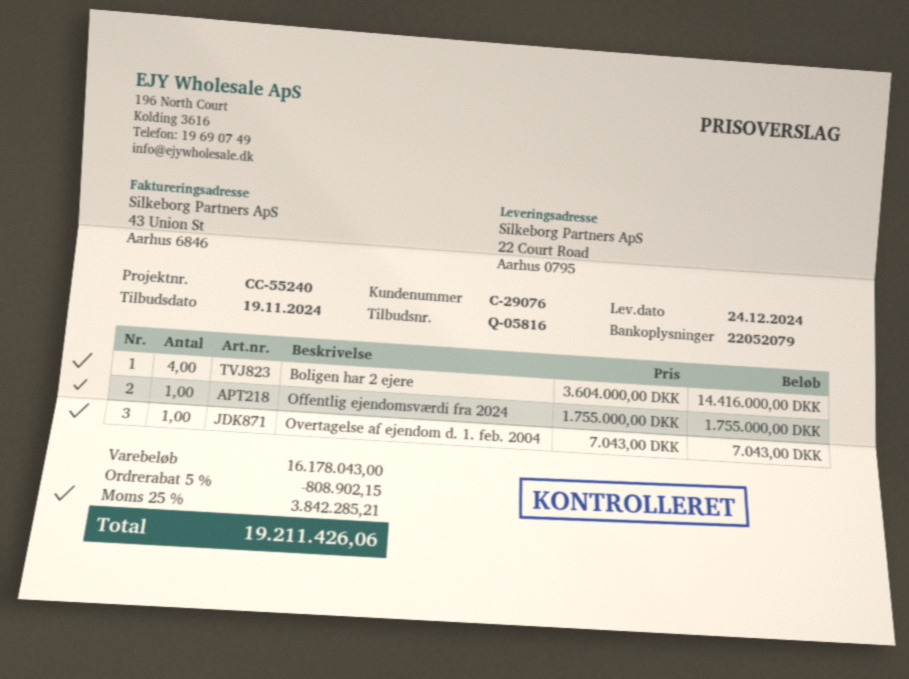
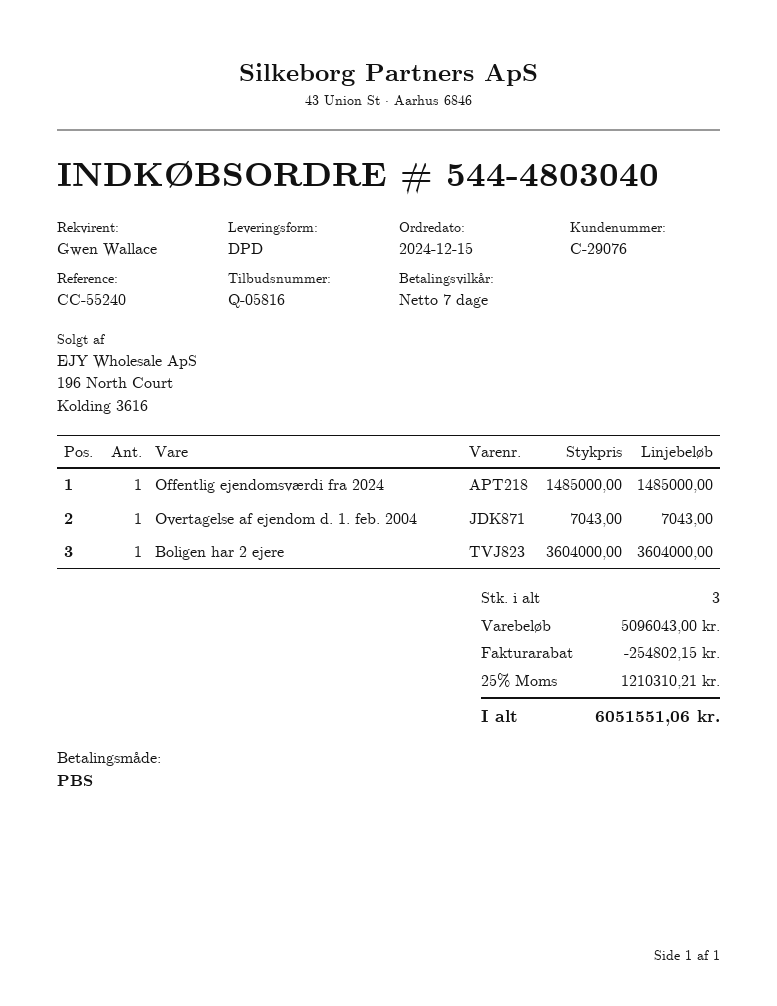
Boligen har 2 ejere: 4 x 3604000.00 = 14416000.00 -> 1 x 3604000.00 = 3604000.00
Offentlig ejendomsværdi fra 2024: 1 x 1755000.00 = 1755000.00 -> 1 x 1485000.00 = 1485000.00
subtotal: 16178043.00 -> 5096043.00
discount: 808902.15 -> 254802.15
tax: 25% = 3842285.21 -> 25% = 1210310.21
total: 19211426.06 -> 6051551.06

